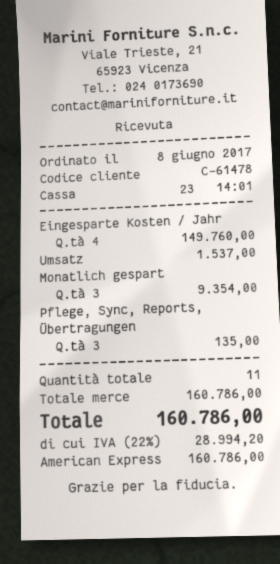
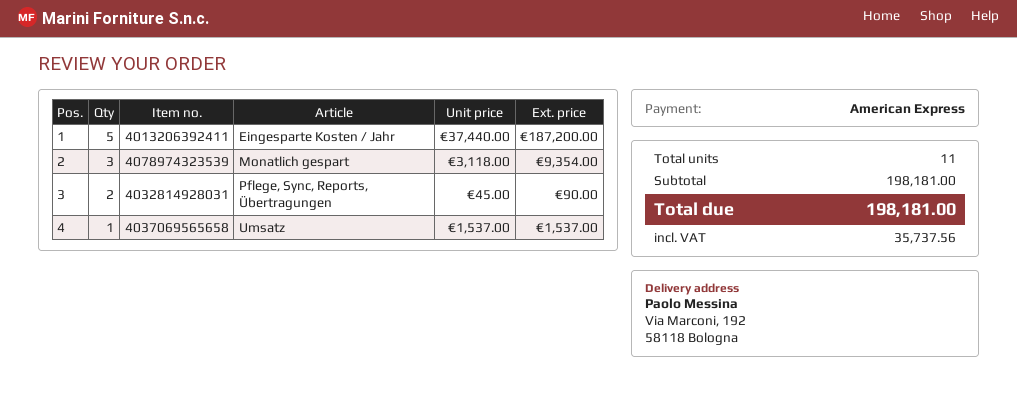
Eingesparte Kosten / Jahr: 4 for 149760.00 -> 5 for 187200.00
Pflege, Sync, Reports, Übertragungen: 3 for 135.00 -> 2 for 90.00
subtotal: 160786.00 -> 198181.00
tax: 28994.20 -> 35737.56
total: 160786.00 -> 198181.00

